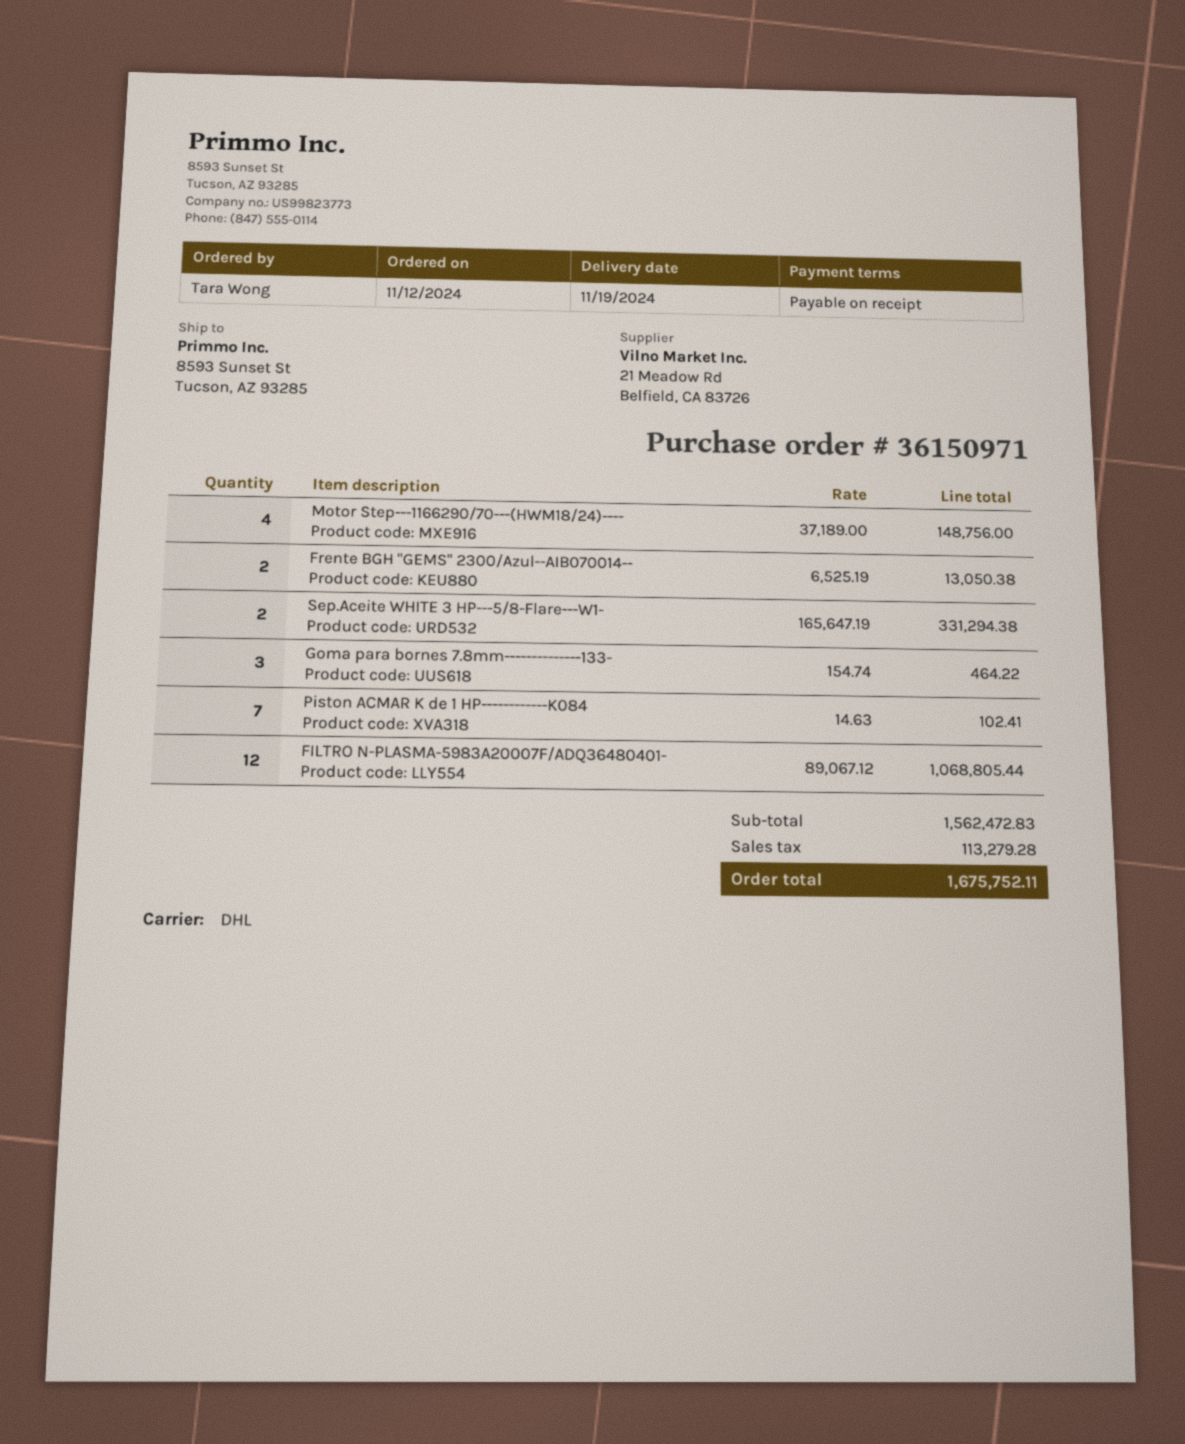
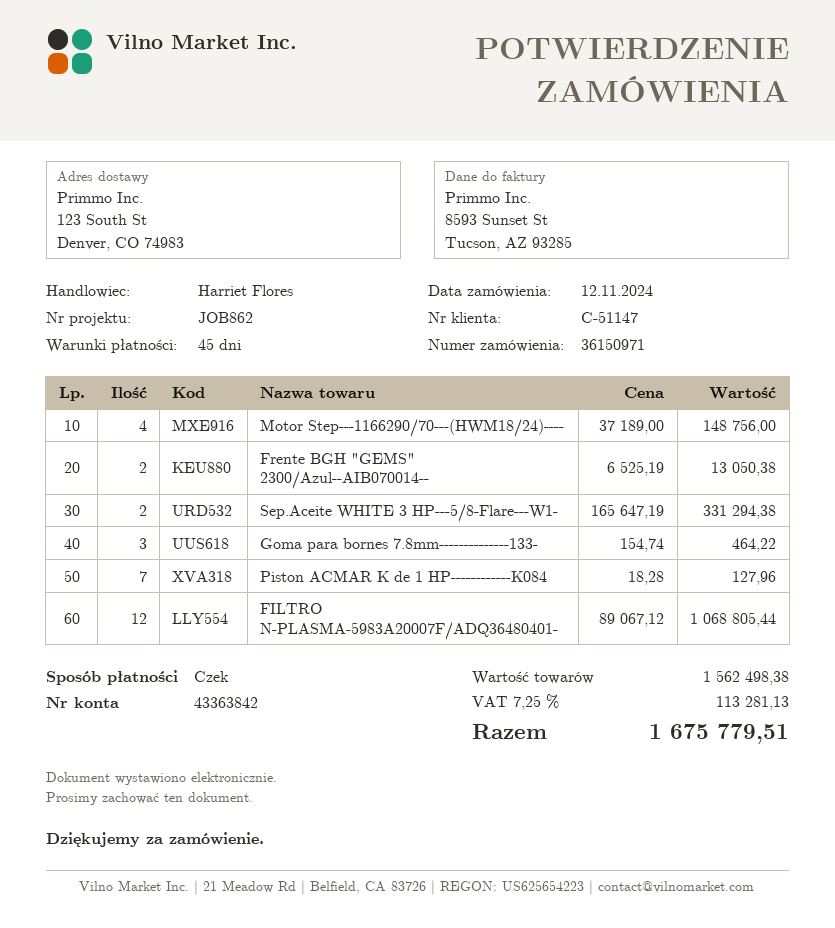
payment terms: on receipt -> 45 days
ship to: 8593 Sunset St, Tucson, AZ 93285 -> 123 South St, Denver, CO 74983
Piston ACMAR K de 1 HP------------K084: 7 x 14.63 = 102.41 -> 7 x 18.28 = 127.96
subtotal: 1562472.83 -> 1562498.38
tax: 113279.28 -> 113281.13
total: 1675752.11 -> 1675779.51

